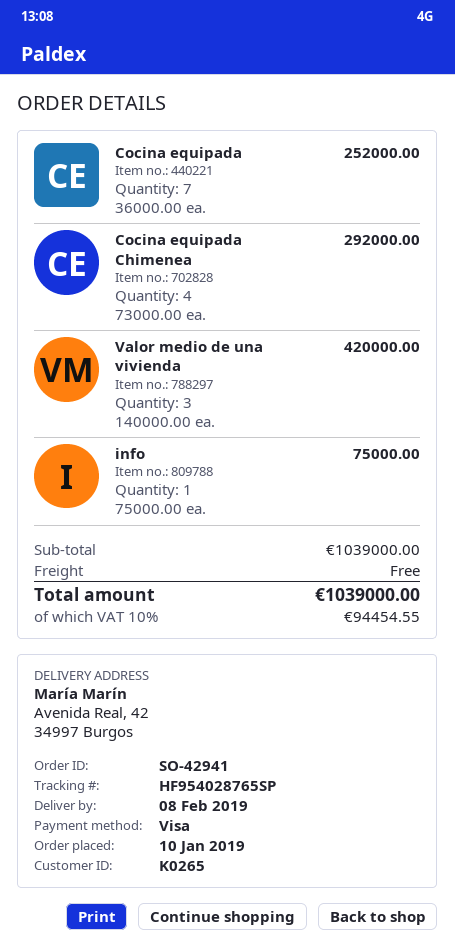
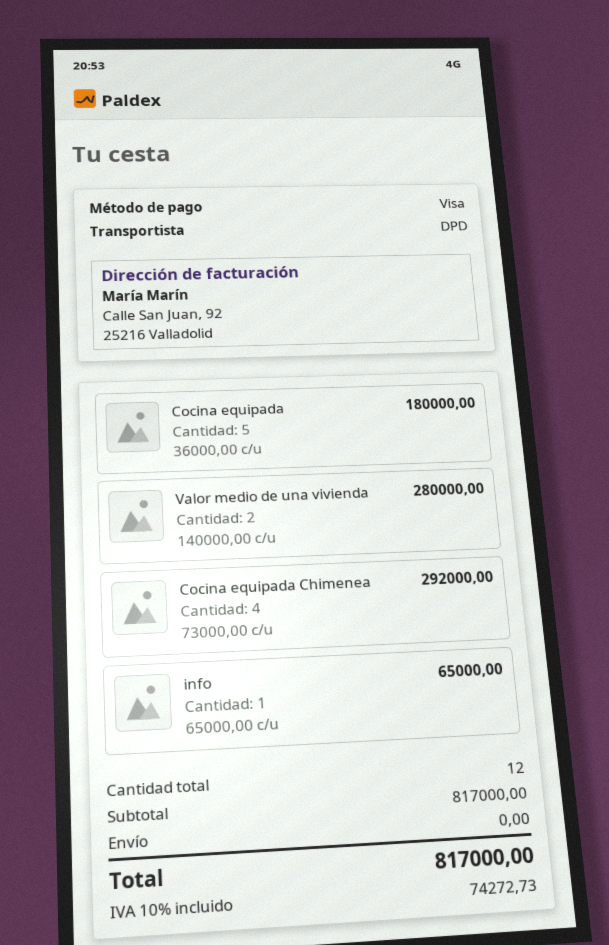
Cocina equipada: 7 x 36000.00 = 252000.00 -> 5 x 36000.00 = 180000.00
Valor medio de una vivienda: 3 x 140000.00 = 420000.00 -> 2 x 140000.00 = 280000.00
info: 1 x 75000.00 = 75000.00 -> 1 x 65000.00 = 65000.00
subtotal: 1039000.00 -> 817000.00
tax: 10% = 94454.55 -> 10% = 74272.73
total: 1039000.00 -> 817000.00

